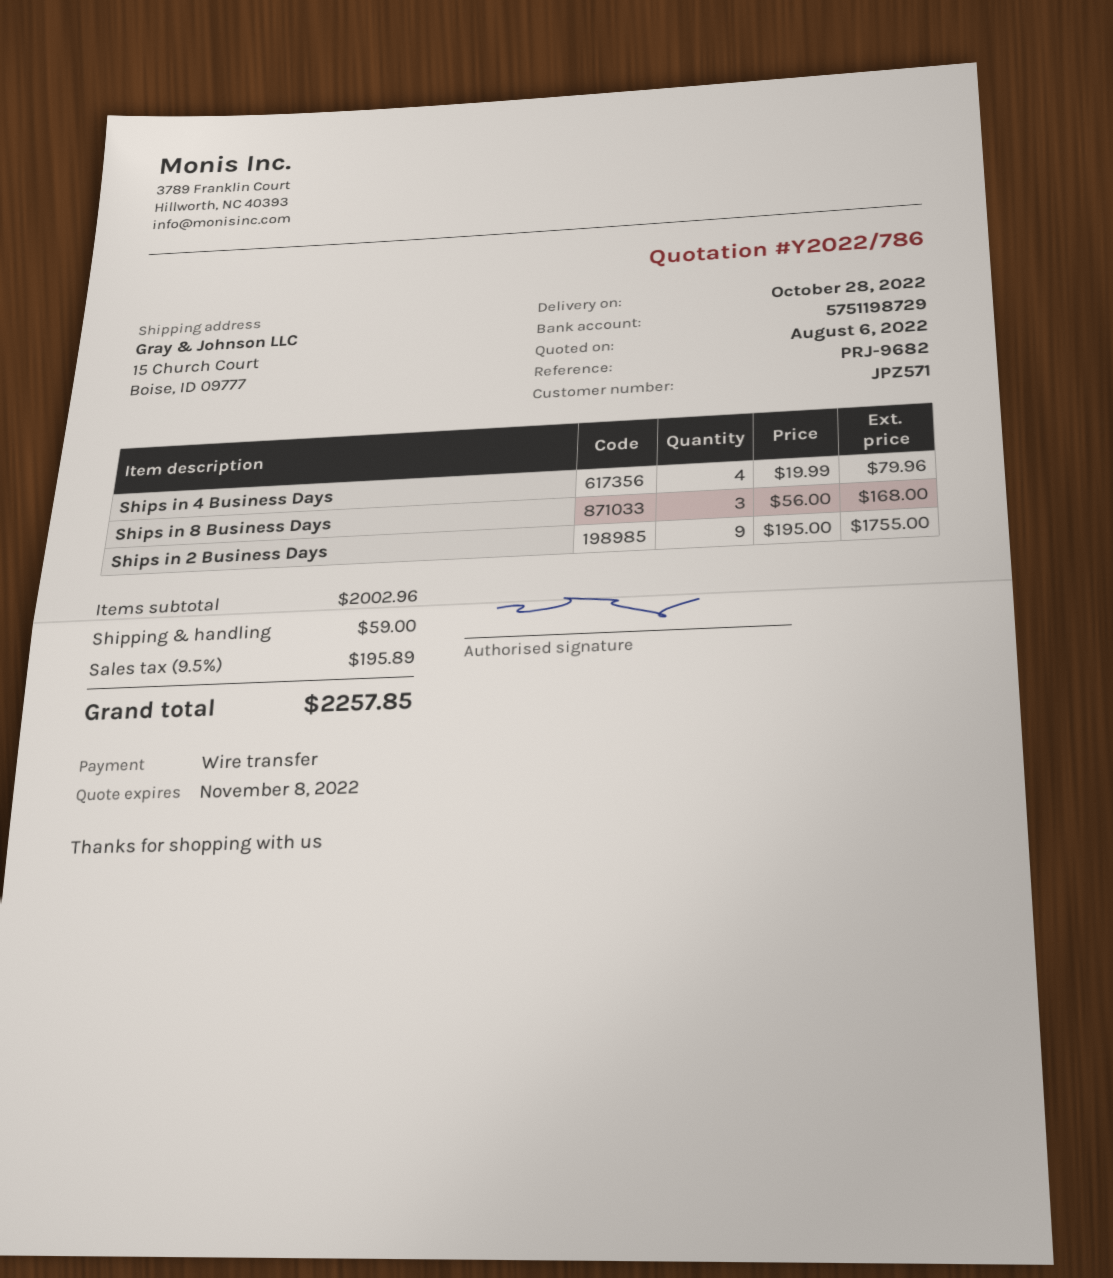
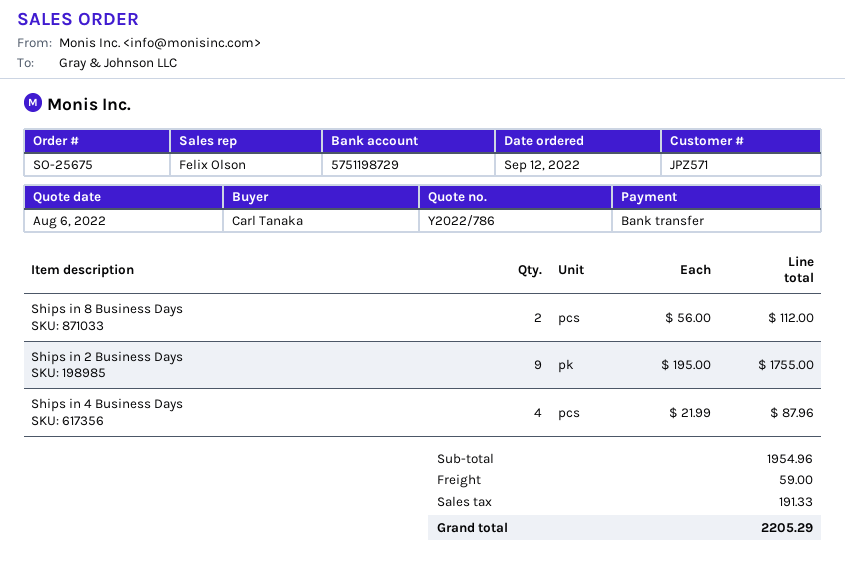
Ships in 4 Business Days: 4 x 19.99 = 79.96 -> 4 x 21.99 = 87.96
Ships in 8 Business Days: 3 x 56.00 = 168.00 -> 2 x 56.00 = 112.00
subtotal: 2002.96 -> 1954.96
tax: 195.89 -> 191.33
total: 2257.85 -> 2205.29

